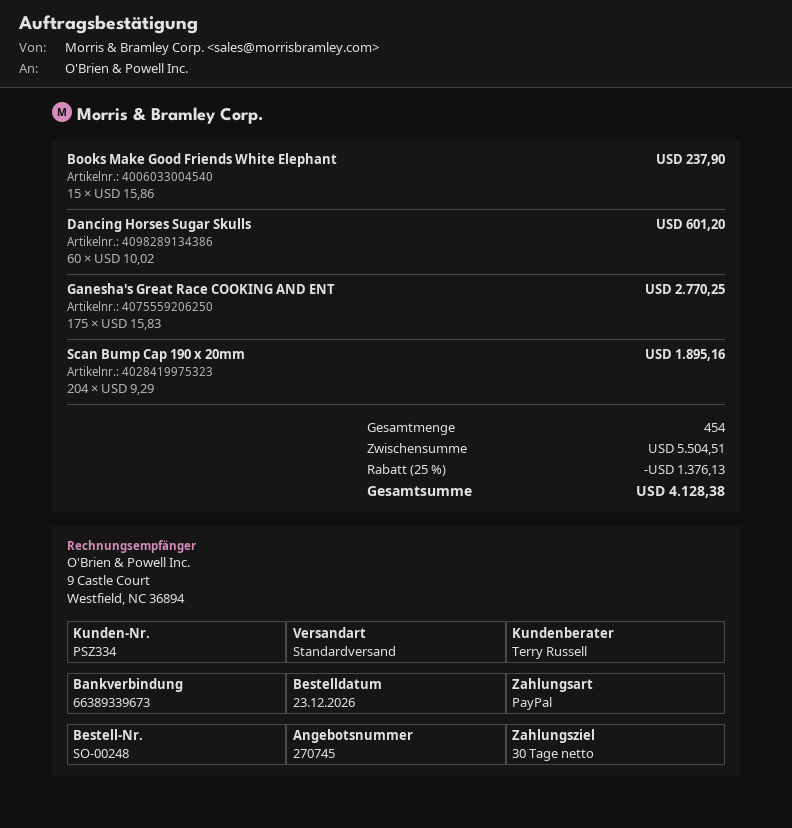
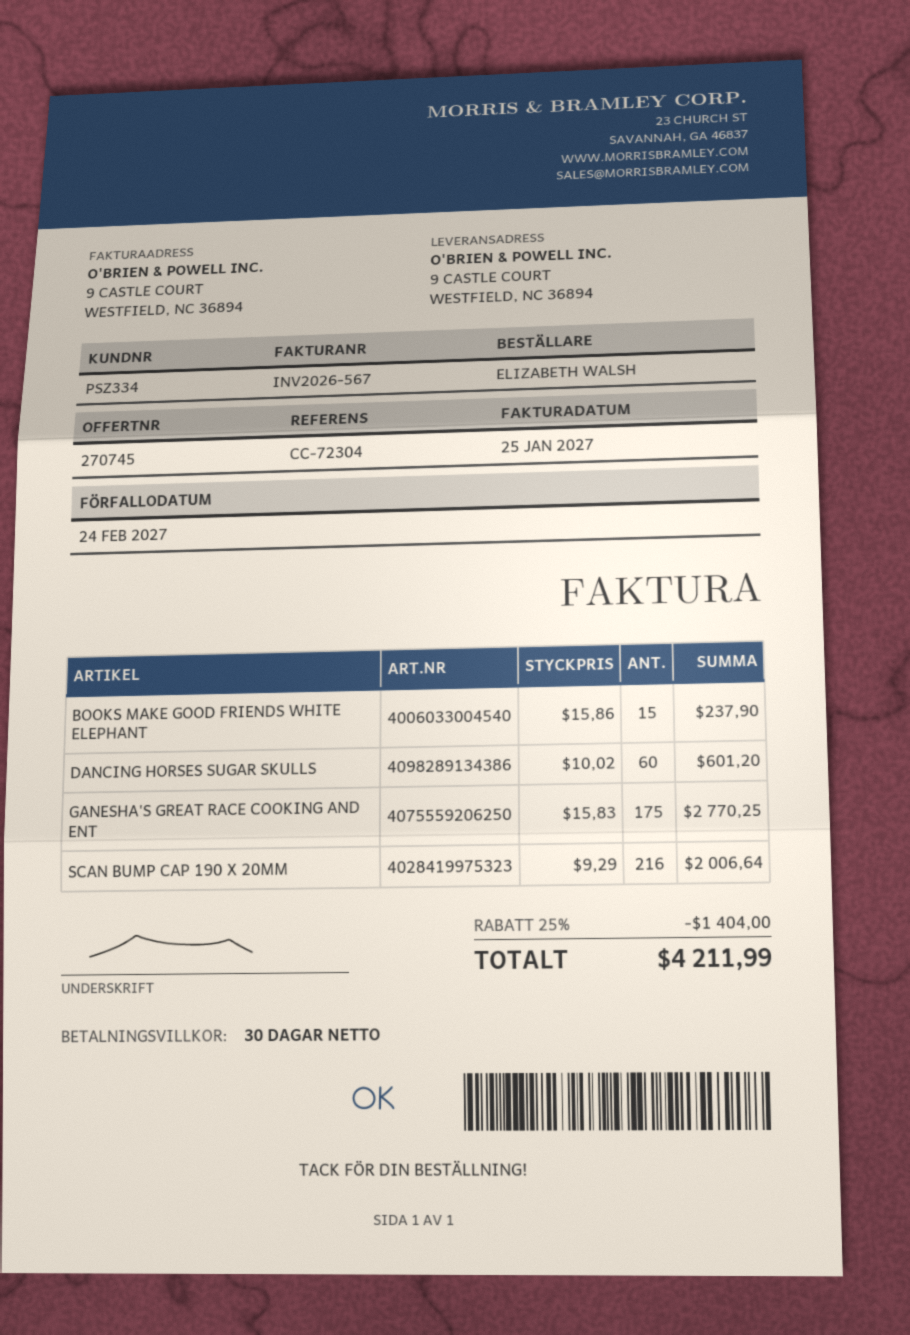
Scan Bump Cap 190 x 20mm: 204 x 9.29 = 1895.16 -> 216 x 9.29 = 2006.64
discount: 25% = 1376.13 -> 25% = 1404.00
total: 4128.38 -> 4211.99

